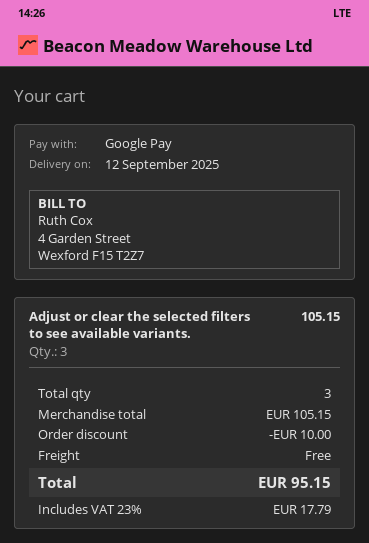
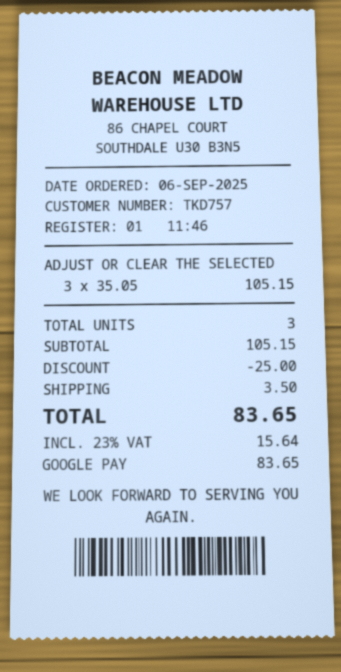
discount: 10.00 -> 25.00
shipping: 0.00 -> 3.50
tax: 23% = 17.79 -> 23% = 15.64
total: 95.15 -> 83.65

